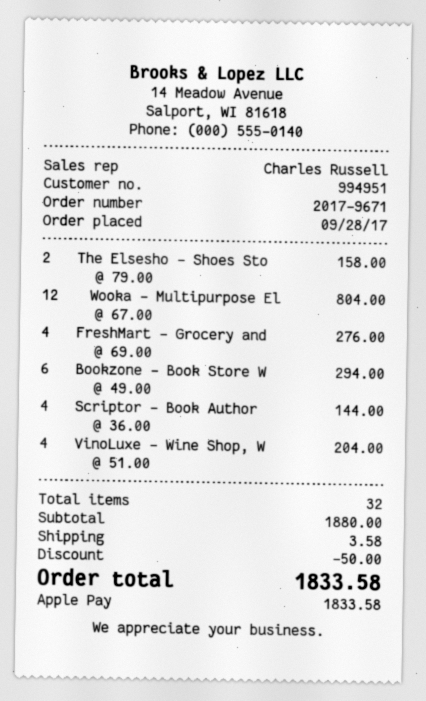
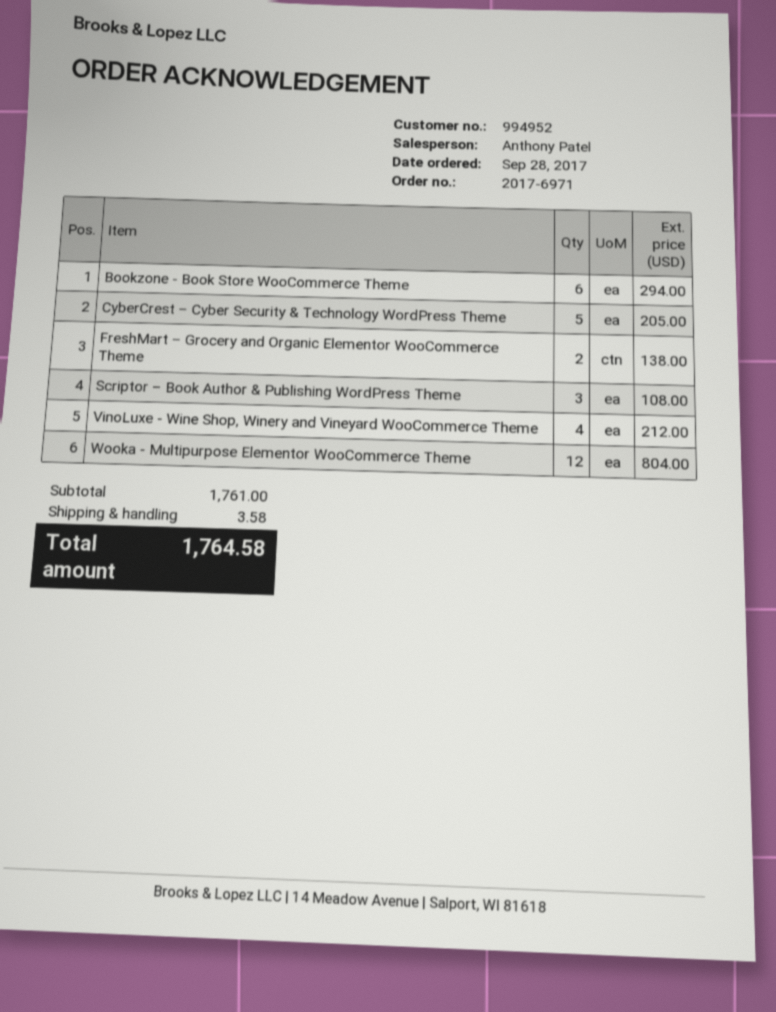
order number: 2017-9671 -> 2017-6971
customer number: 994951 -> 994952
sales rep: Charles Russell -> Anthony Patel
The Elsesho - Shoes Sto: 2 for 158.00 -> none
FreshMart – Grocery and: 4 for 276.00 -> 2 for 138.00
Scriptor – Book Author: 4 for 144.00 -> 3 for 108.00
VinoLuxe - Wine Shop, W: 4 for 204.00 -> 4 for 212.00
CyberCrest – Cyber Security & Technology WordPress Theme: none -> 5 for 205.00
subtotal: 1880.00 -> 1761.00
discount: 50.00 -> none
total: 1833.58 -> 1764.58

